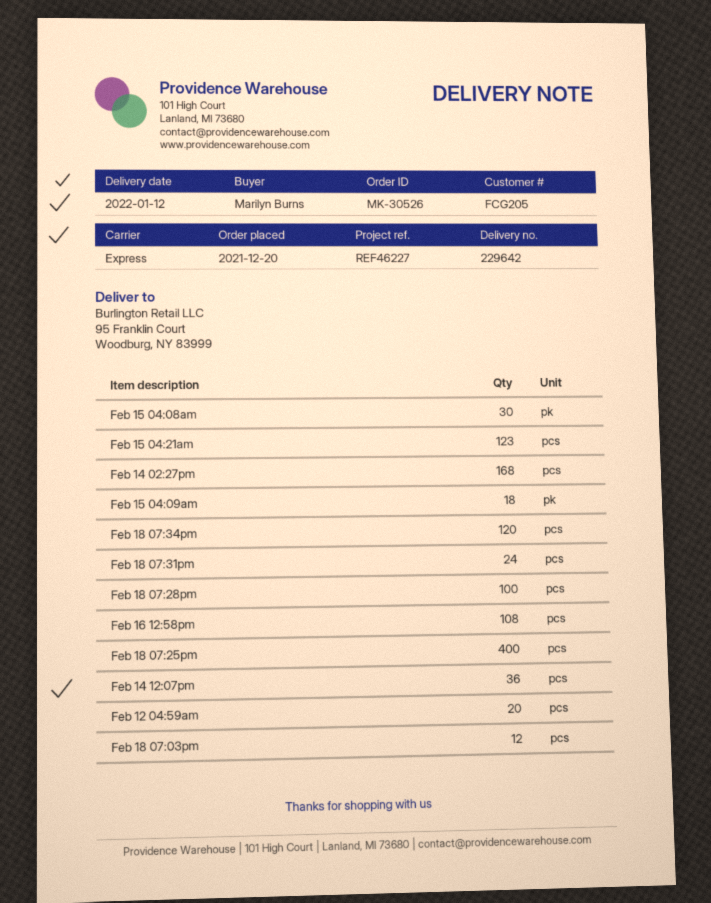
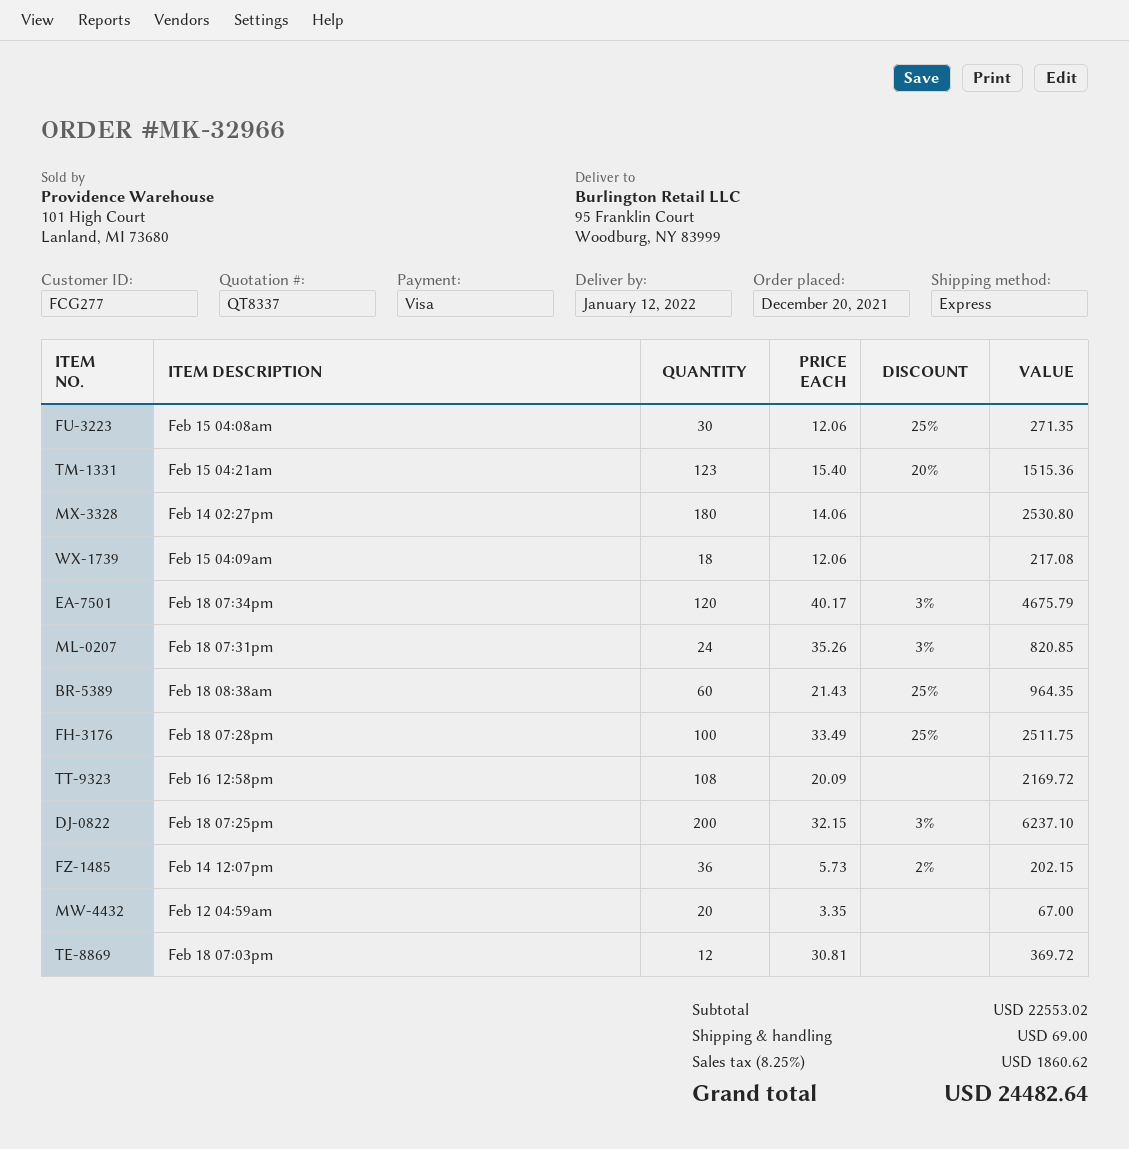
order number: MK-30526 -> MK-32966
customer number: FCG205 -> FCG277
Feb 14 02:27pm: 168 -> 180
Feb 18 07:25pm: 400 -> 200
Feb 18 08:38am: none -> 60

